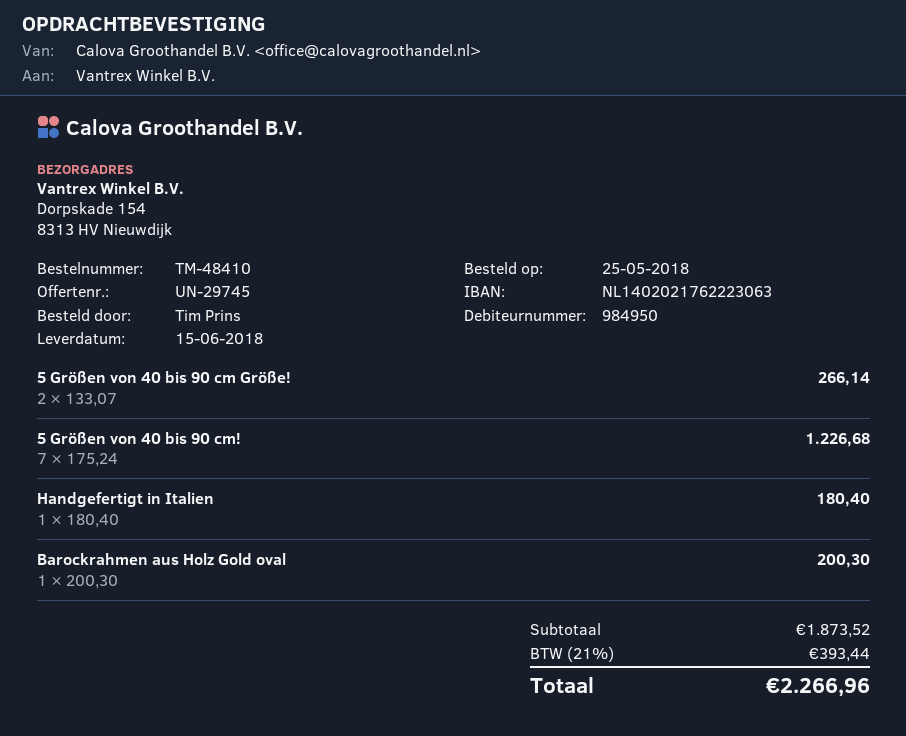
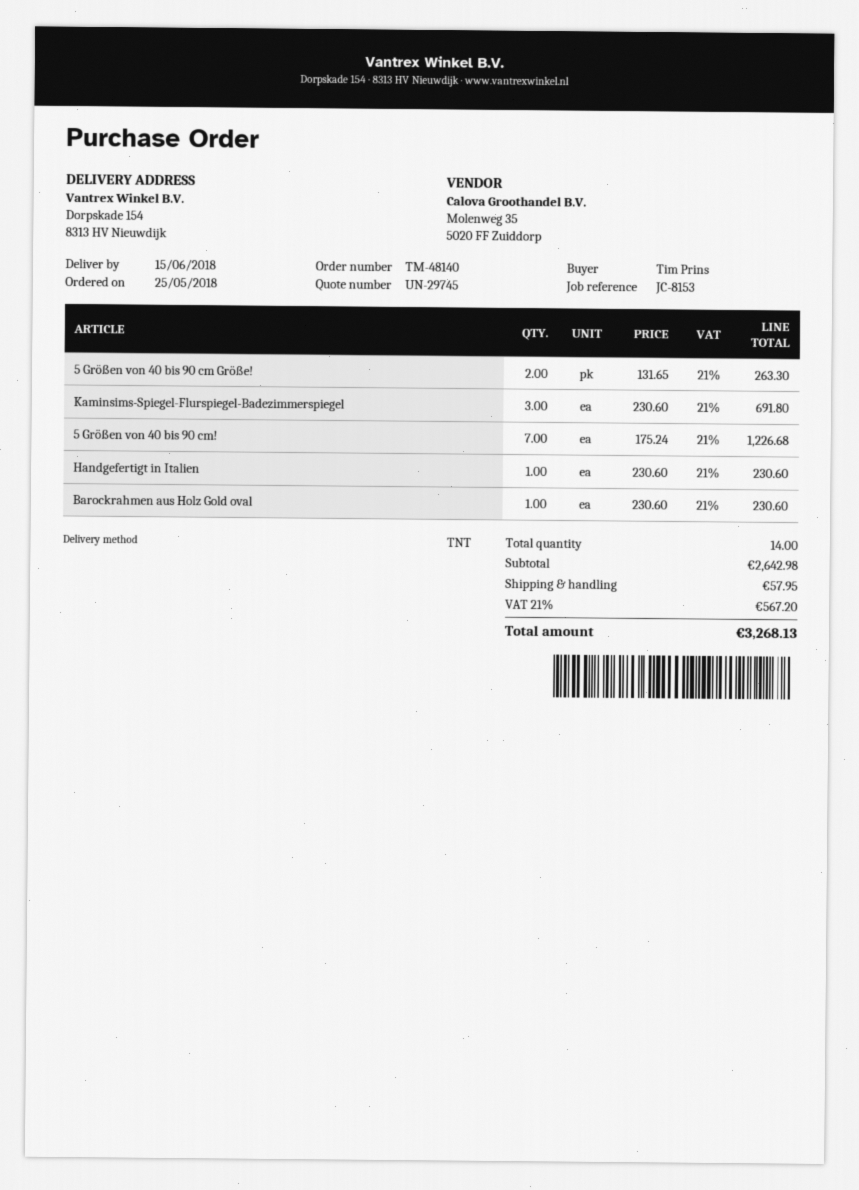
order number: TM-48410 -> TM-48140
5 Größen von 40 bis 90 cm Größe!: 2 x 133.07 = 266.14 -> 2 x 131.65 = 263.30
Handgefertigt in Italien: 1 x 180.40 = 180.40 -> 1 x 230.60 = 230.60
Barockrahmen aus Holz Gold oval: 1 x 200.30 = 200.30 -> 1 x 230.60 = 230.60
Kaminsims-Spiegel-Flurspiegel-Badezimmerspiegel: none -> 3 x 230.60 = 691.80
subtotal: 1873.52 -> 2642.98
shipping: none -> 57.95
tax: 21% = 393.44 -> 21% = 567.20
total: 2266.96 -> 3268.13

